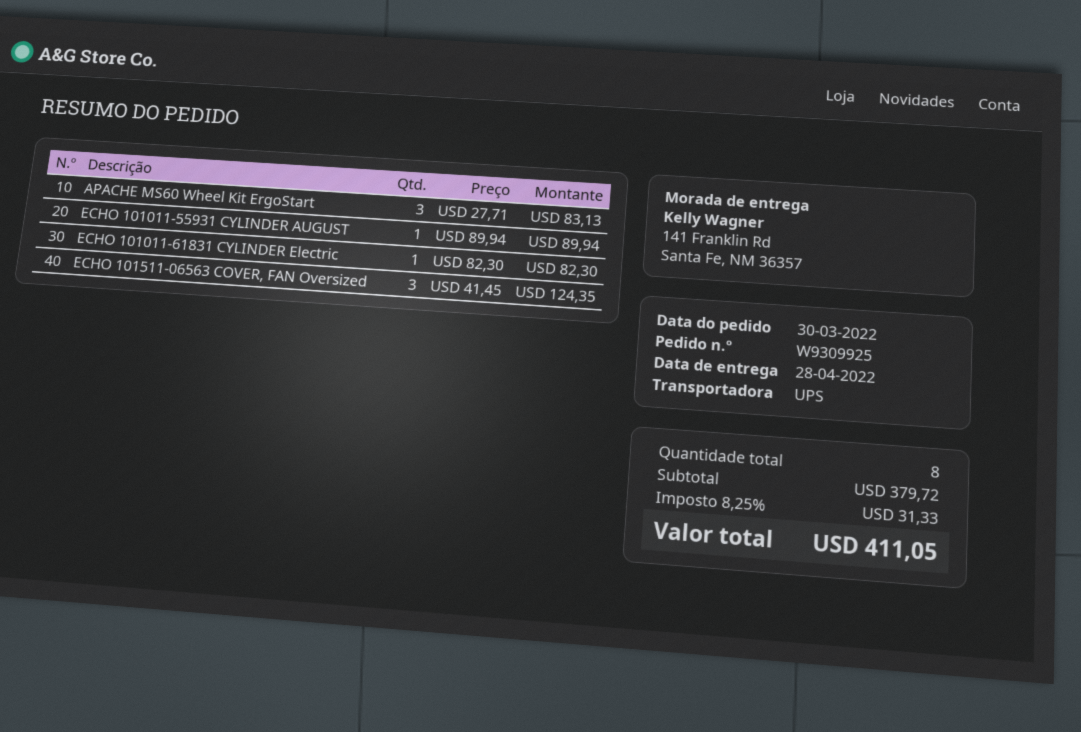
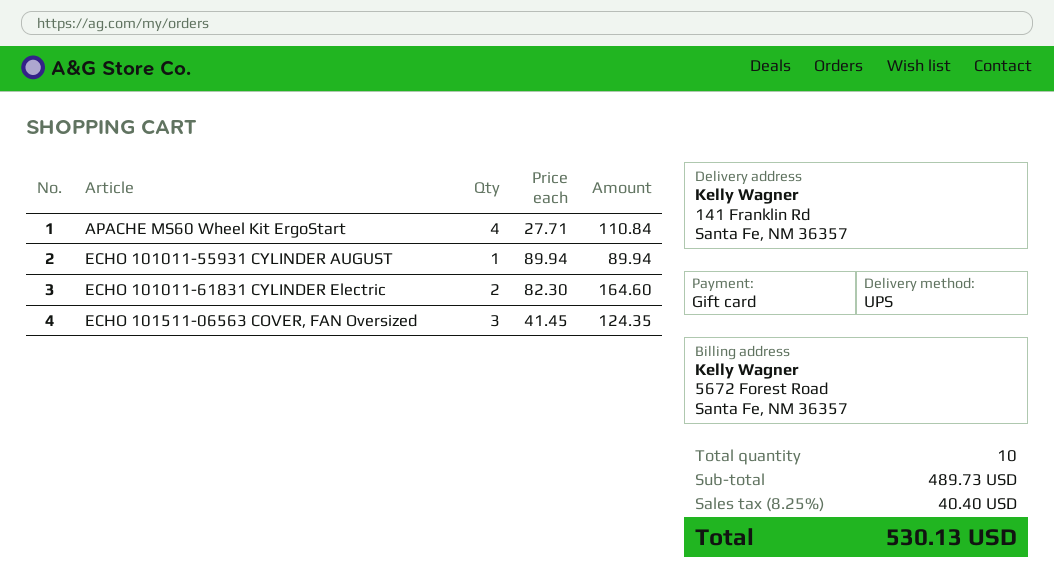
APACHE MS60 Wheel Kit ErgoStart: 3 x 27.71 = 83.13 -> 4 x 27.71 = 110.84
ECHO 101011-61831 CYLINDER Electric: 1 x 82.30 = 82.30 -> 2 x 82.30 = 164.60
total quantity: 8 -> 10
subtotal: 379.72 -> 489.73
tax: 8.25% = 31.33 -> 8.25% = 40.40
total: 411.05 -> 530.13

